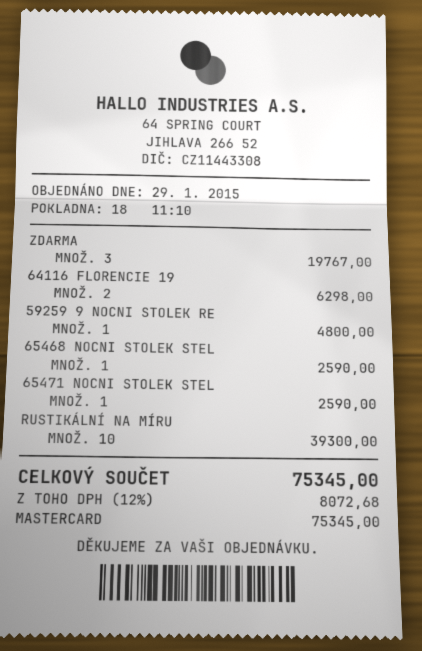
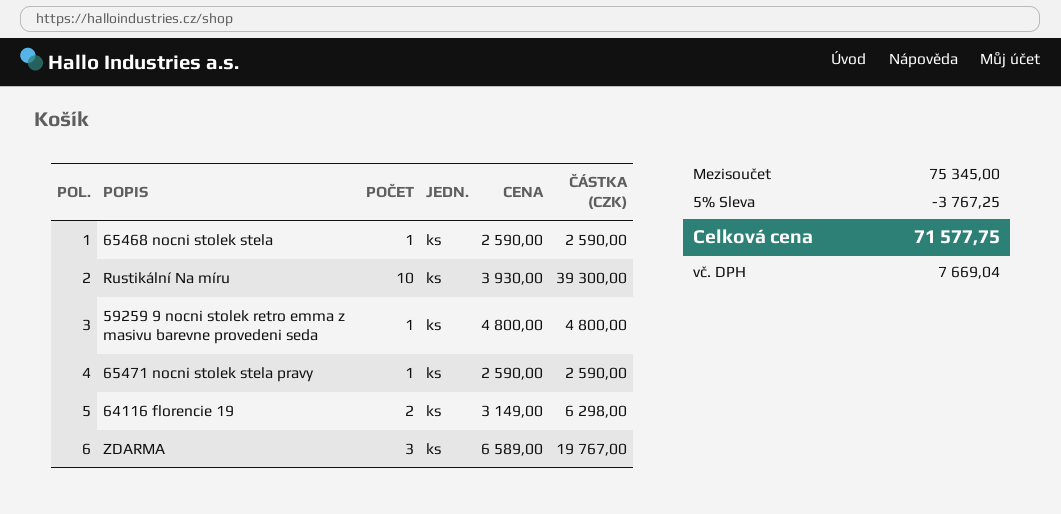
discount: none -> 5% = 3767.25
tax: 8072.68 -> 7669.04
total: 75345.00 -> 71577.75

